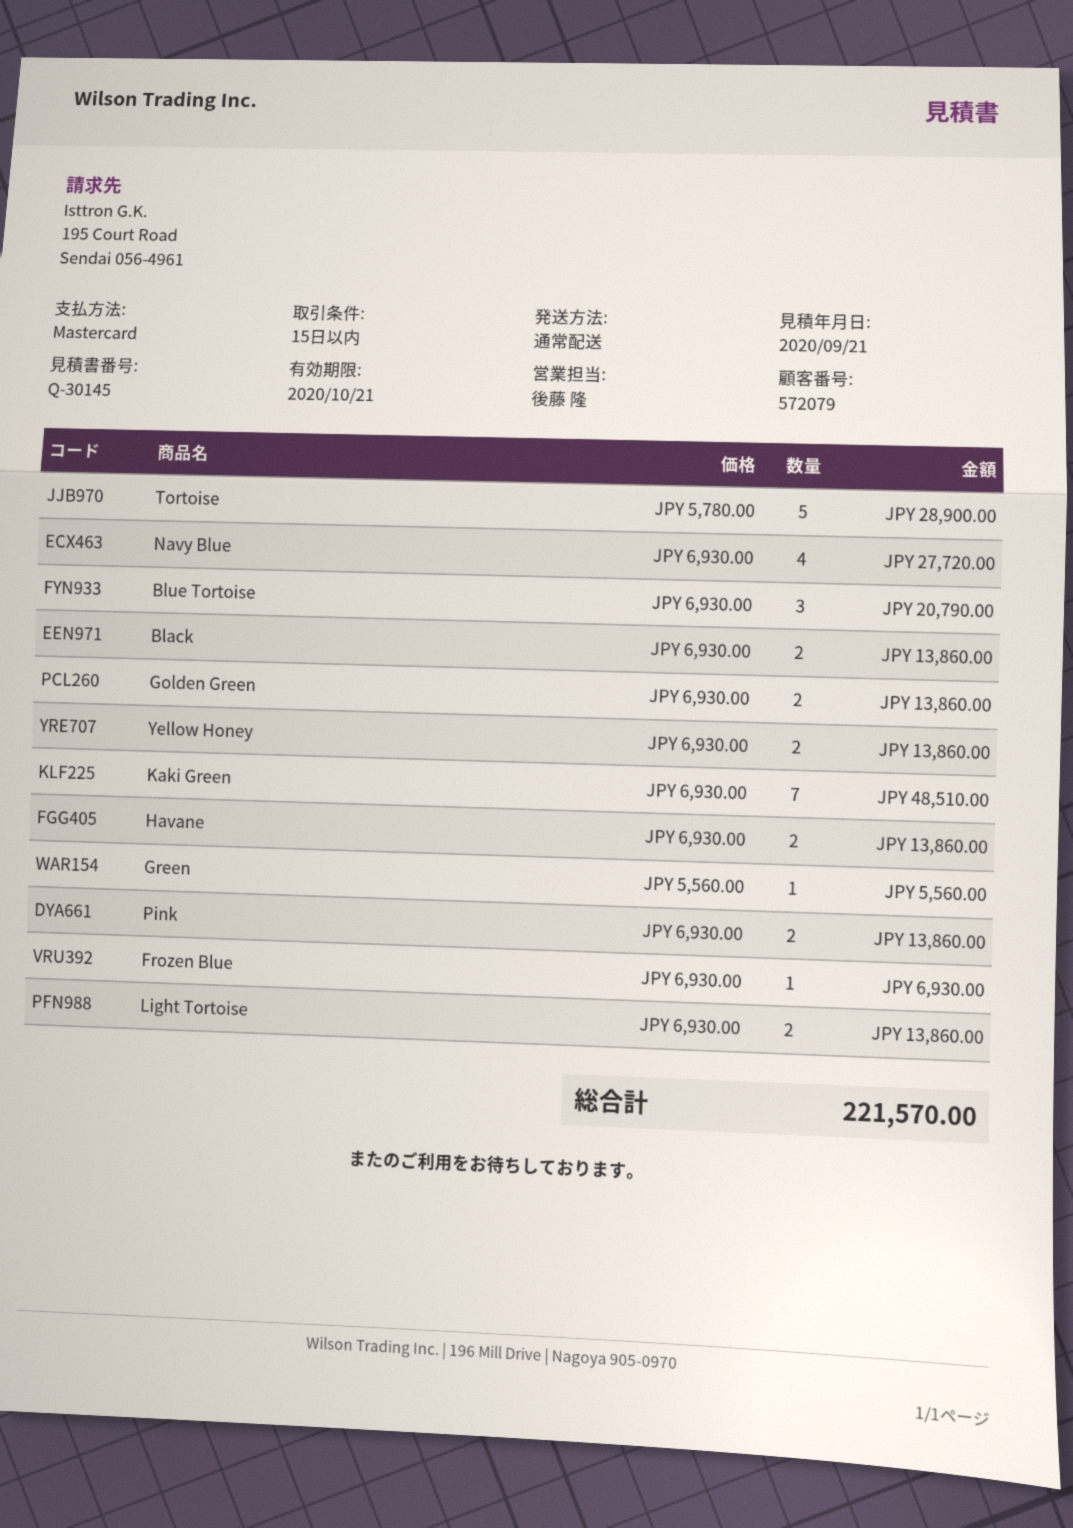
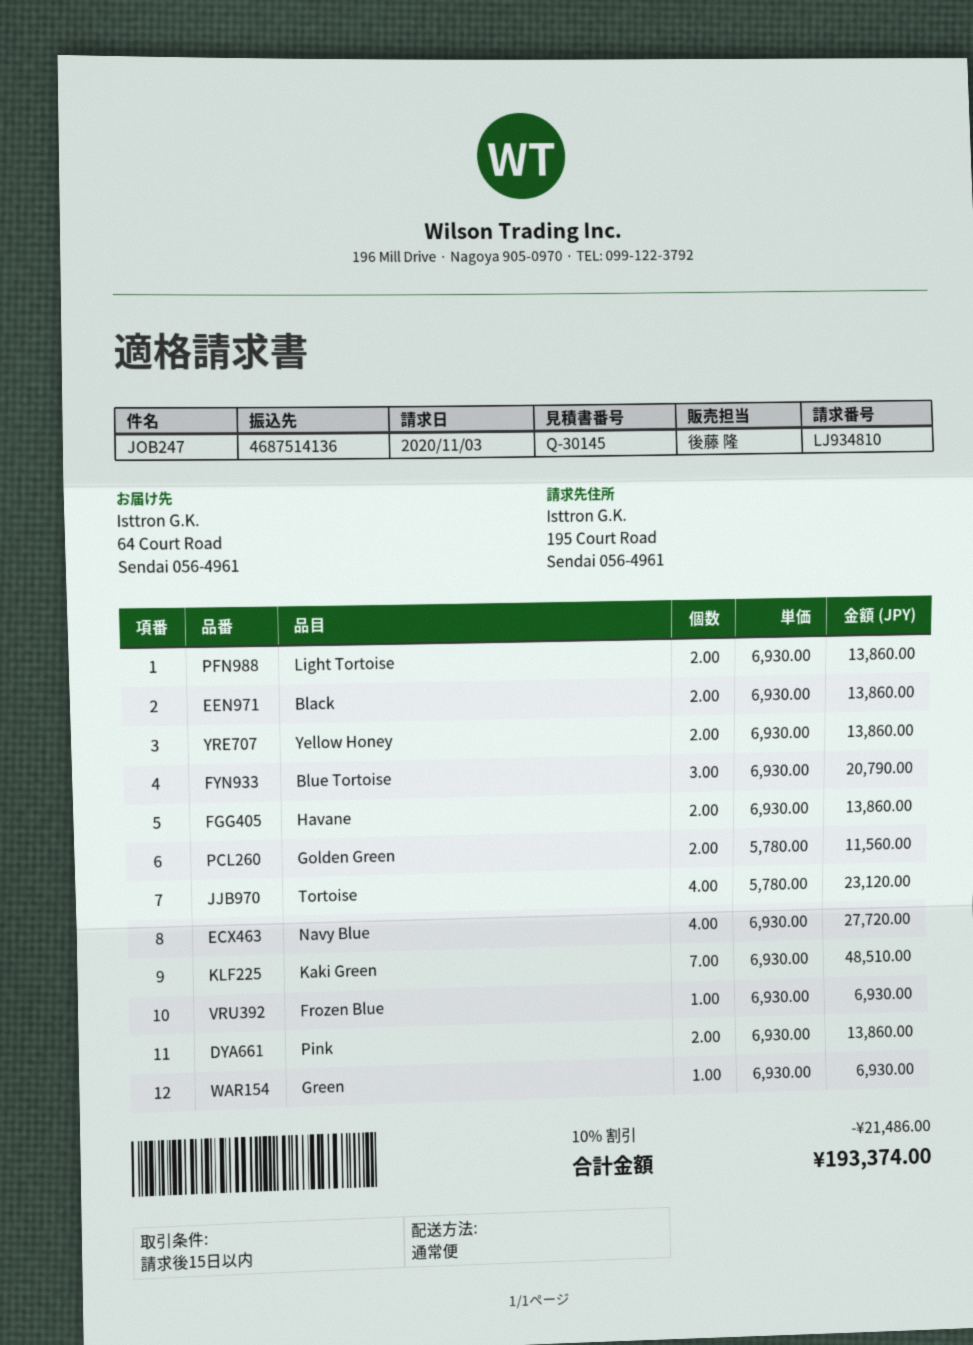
Tortoise: 5 x 5780.00 = 28900.00 -> 4 x 5780.00 = 23120.00
Golden Green: 2 x 6930.00 = 13860.00 -> 2 x 5780.00 = 11560.00
Green: 1 x 5560.00 = 5560.00 -> 1 x 6930.00 = 6930.00
discount: none -> 10% = 21486.00
total: 221570.00 -> 193374.00

